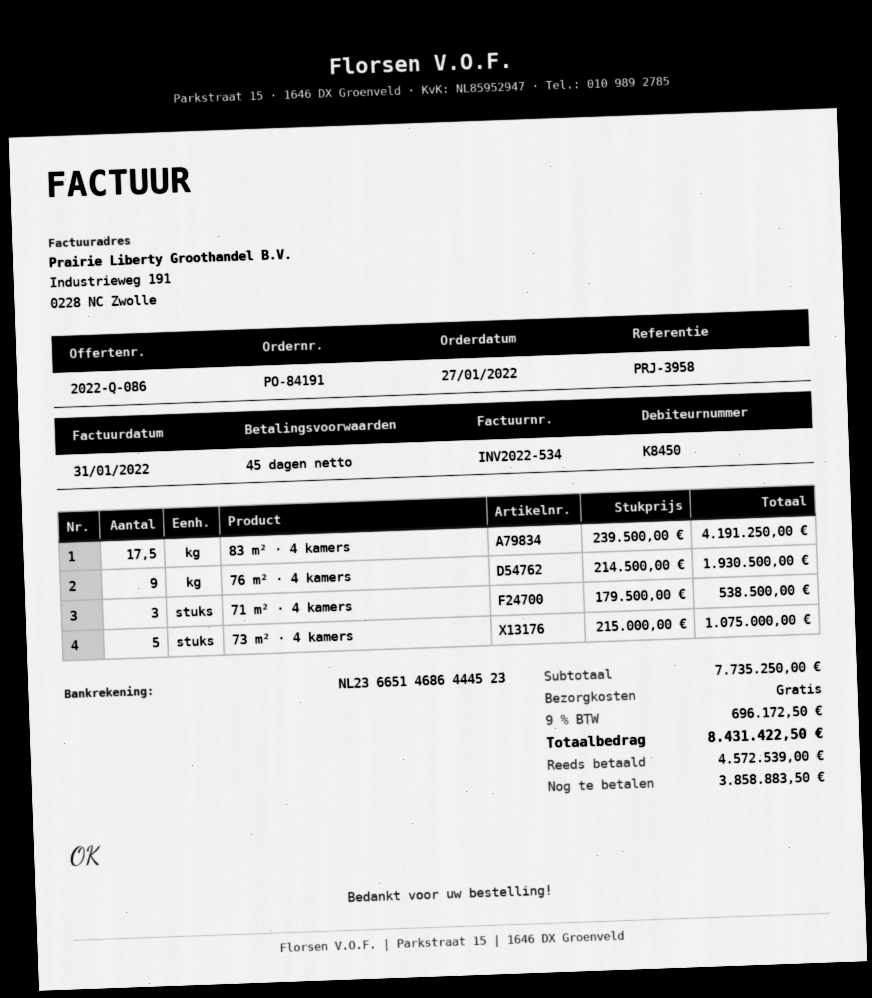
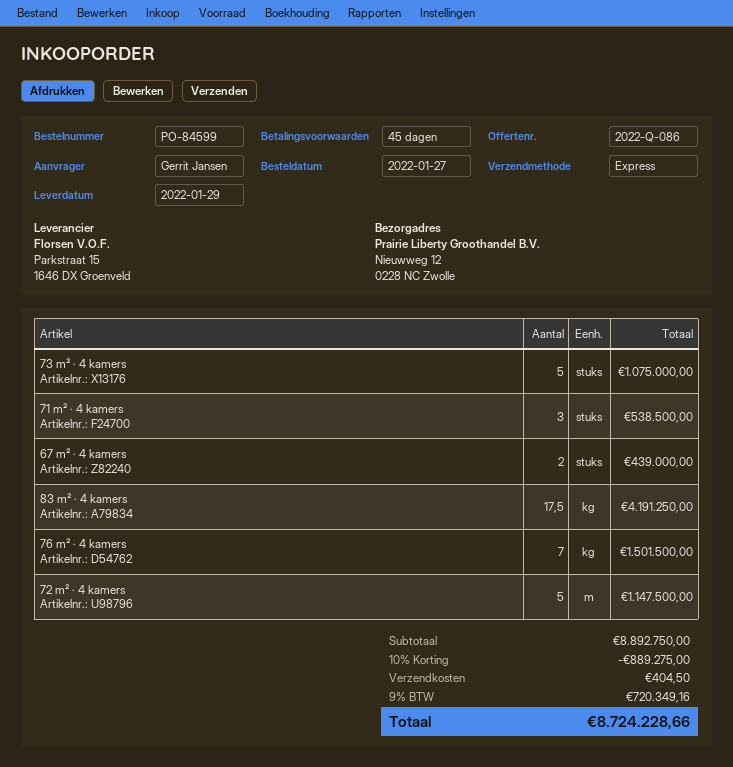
order number: PO-84191 -> PO-84599
76 m² · 4 kamers: 9 for 1930500.00 -> 7 for 1501500.00
67 m² · 4 kamers: none -> 2 for 439000.00
72 m² · 4 kamers: none -> 5 for 1147500.00
subtotal: 7735250.00 -> 8892750.00
discount: none -> 10% = 889275.00
shipping: 0.00 -> 404.50
tax: 9% = 696172.50 -> 9% = 720349.16
total: 8431422.50 -> 8724228.66

